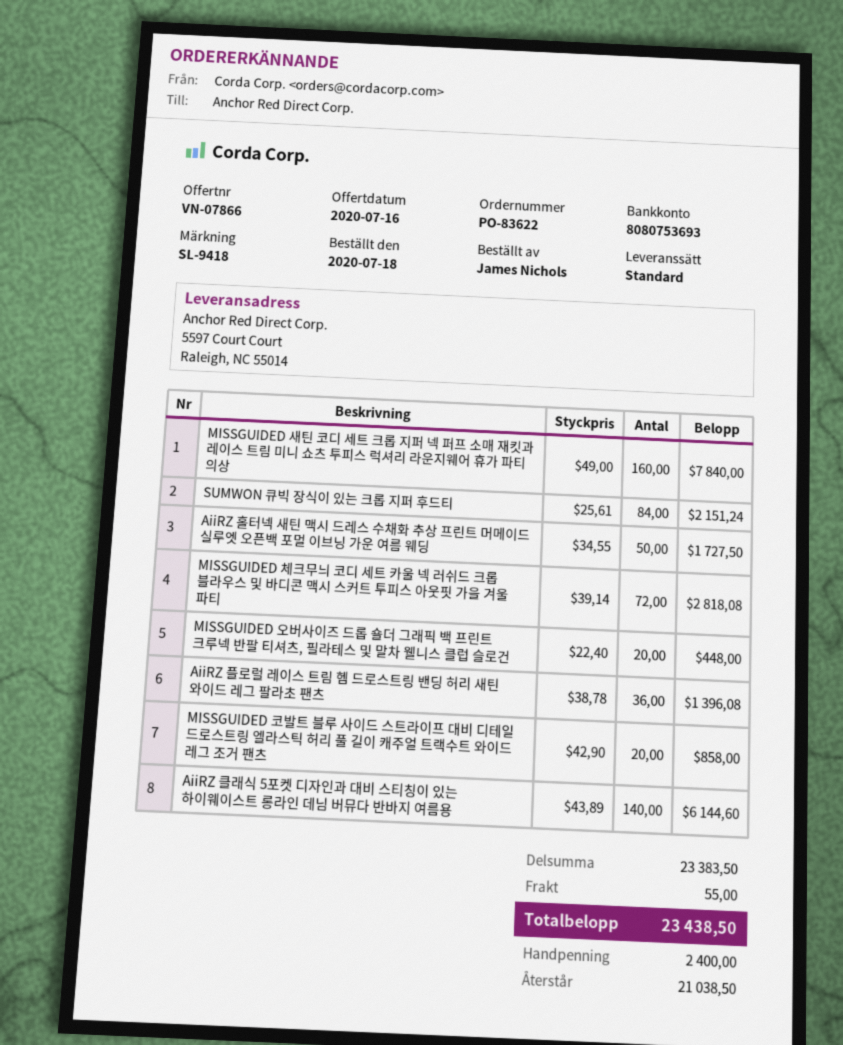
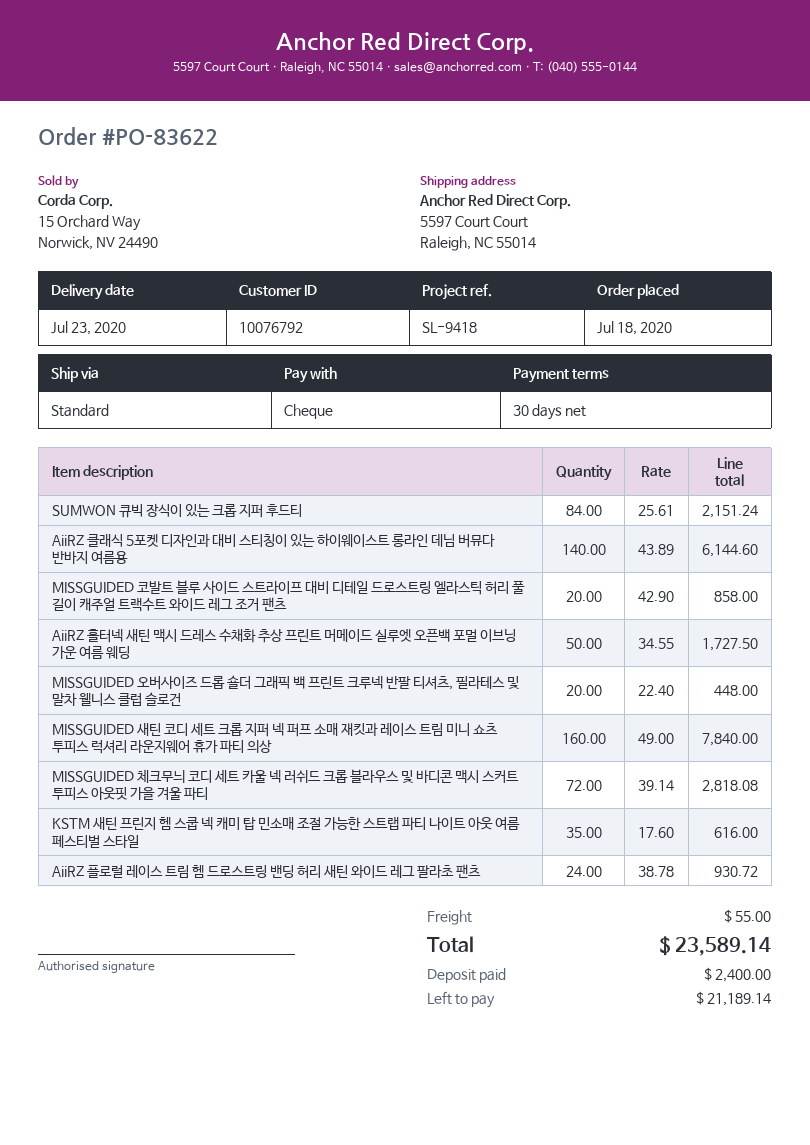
AiiRZ 플로럴 레이스 트림 헴 드로스트링 밴딩 허리 새틴 와이드 레그 팔라초 팬츠: 36 x 38.78 = 1396.08 -> 24 x 38.78 = 930.72
KSTM 새틴 프린지 헴 스쿱 넥 캐미 탑 민소매 조절 가능한 스트랩 파티 나이트 아웃 여름 페스티벌 스타일: none -> 35 x 17.60 = 616.00
total: 23438.50 -> 23589.14
balance: 21038.50 -> 21189.14

